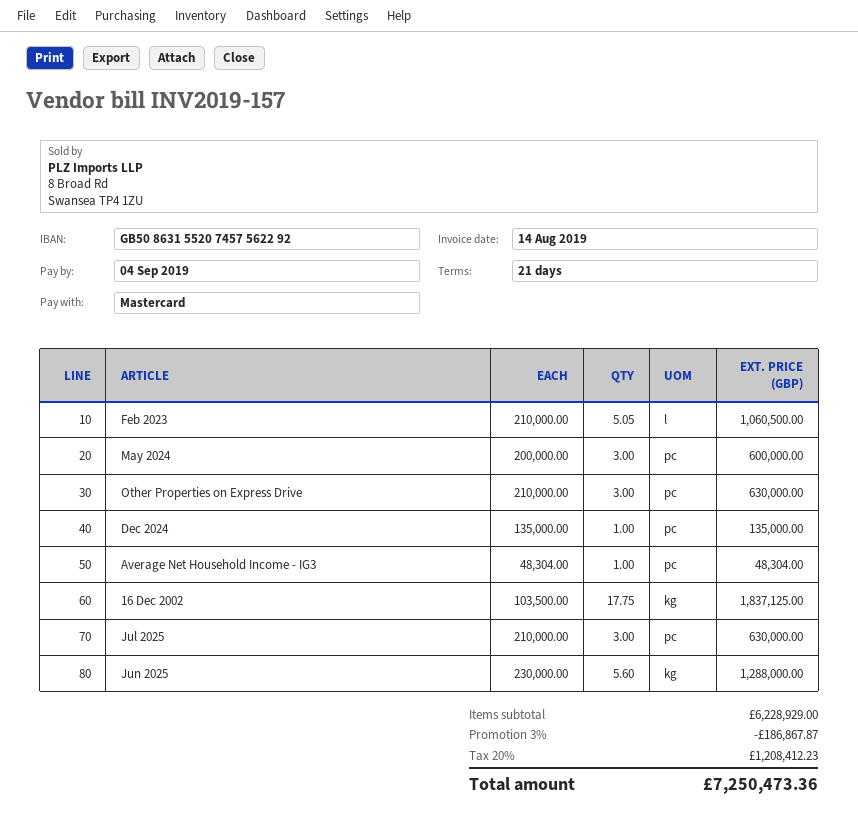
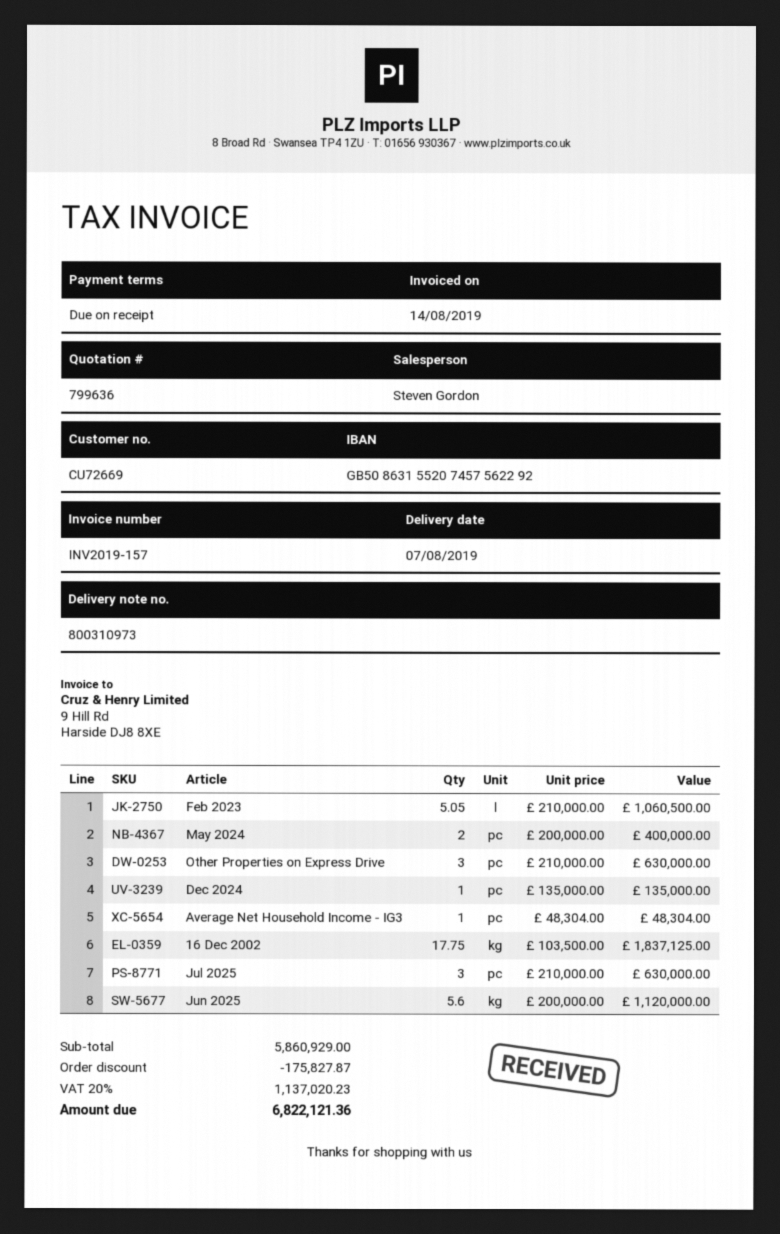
payment terms: 21 days -> on receipt
May 2024: 3 x 200000.00 = 600000.00 -> 2 x 200000.00 = 400000.00
Jun 2025: 5.6 x 230000.00 = 1288000.00 -> 5.6 x 200000.00 = 1120000.00
subtotal: 6228929.00 -> 5860929.00
discount: 186867.87 -> 175827.87
tax: 20% = 1208412.23 -> 20% = 1137020.23
total: 7250473.36 -> 6822121.36

